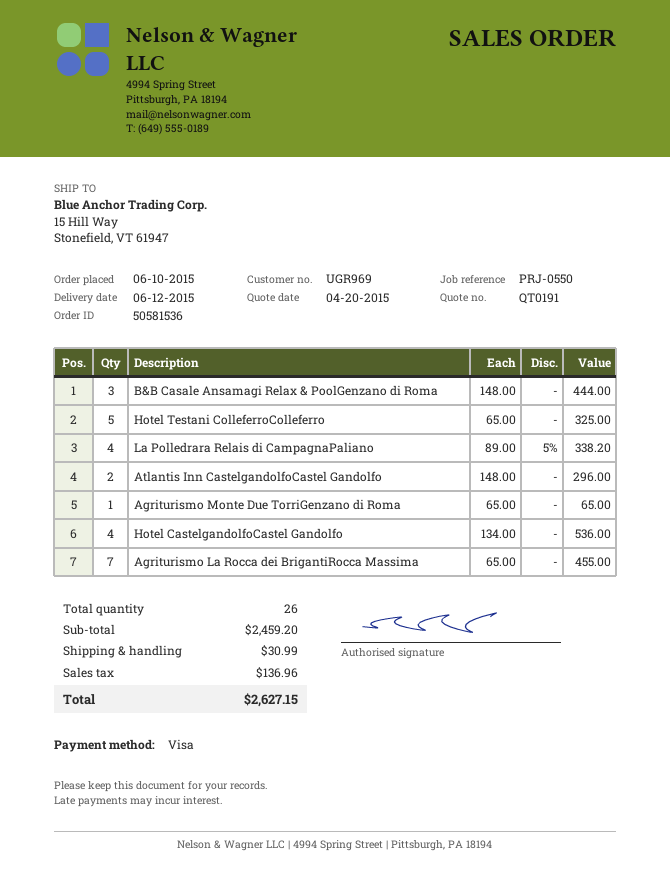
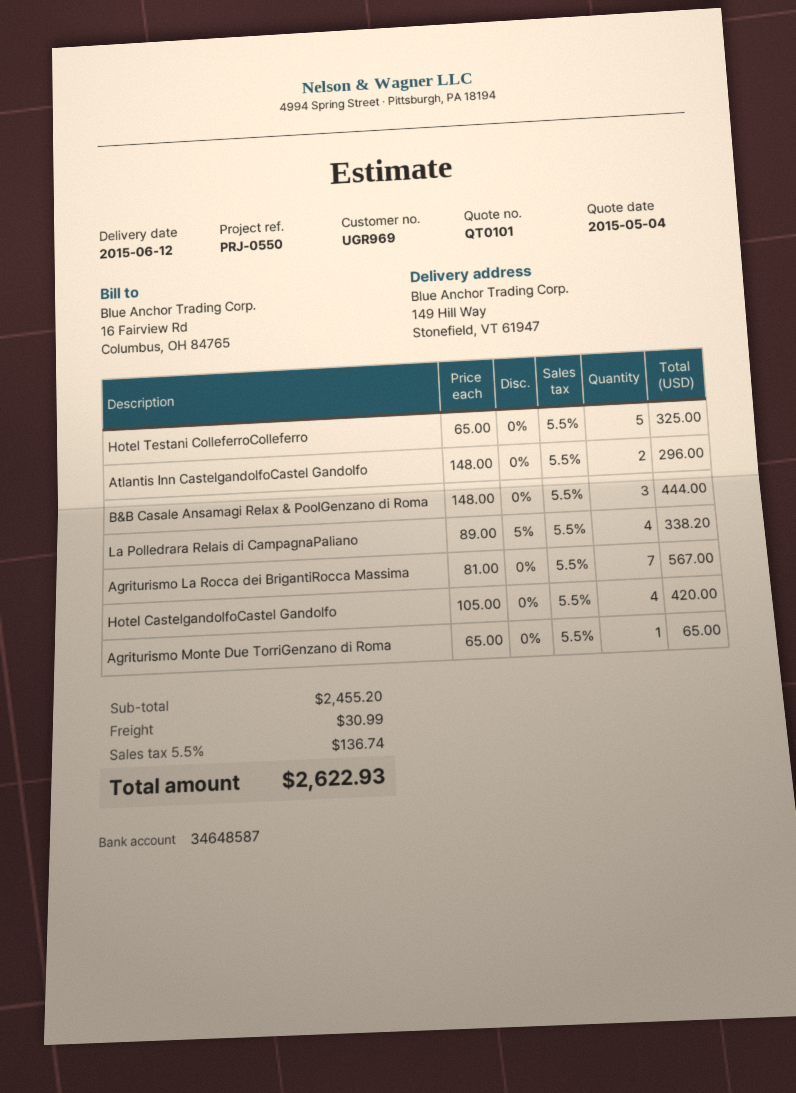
quote number: QT0191 -> QT0101
quote date: 2015-04-20 -> 2015-05-04
ship to: 15 Hill Way, Stonefield, VT 61947 -> 149 Hill Way, Stonefield, VT 61947
Hotel CastelgandolfoCastel Gandolfo: 4 x 134.00 = 536.00 -> 4 x 105.00 = 420.00
Agriturismo La Rocca dei BrigantiRocca Massima: 7 x 65.00 = 455.00 -> 7 x 81.00 = 567.00
subtotal: 2459.20 -> 2455.20
tax: 136.96 -> 136.74
total: 2627.15 -> 2622.93

